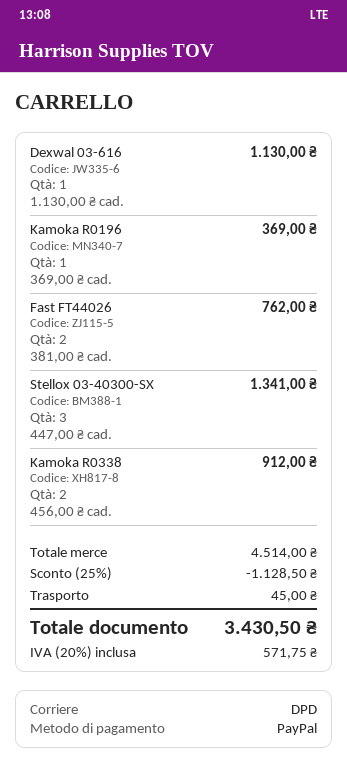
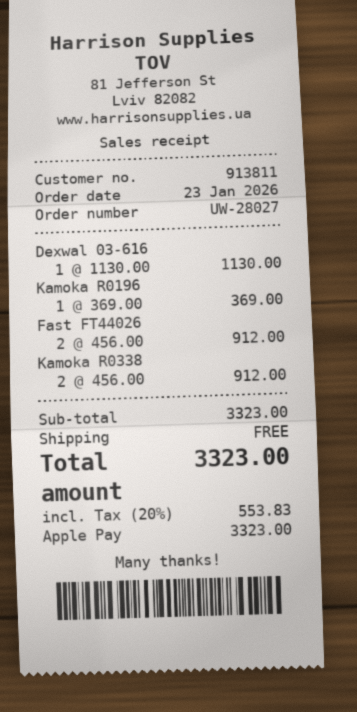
payment method: PayPal -> Apple Pay
Fast FT44026: 2 x 381.00 = 762.00 -> 2 x 456.00 = 912.00
Stellox 03-40300-SX: 3 x 447.00 = 1341.00 -> none
subtotal: 4514.00 -> 3323.00
discount: 25% = 1128.50 -> none
shipping: 45.00 -> 0.00
tax: 20% = 571.75 -> 20% = 553.83
total: 3430.50 -> 3323.00

